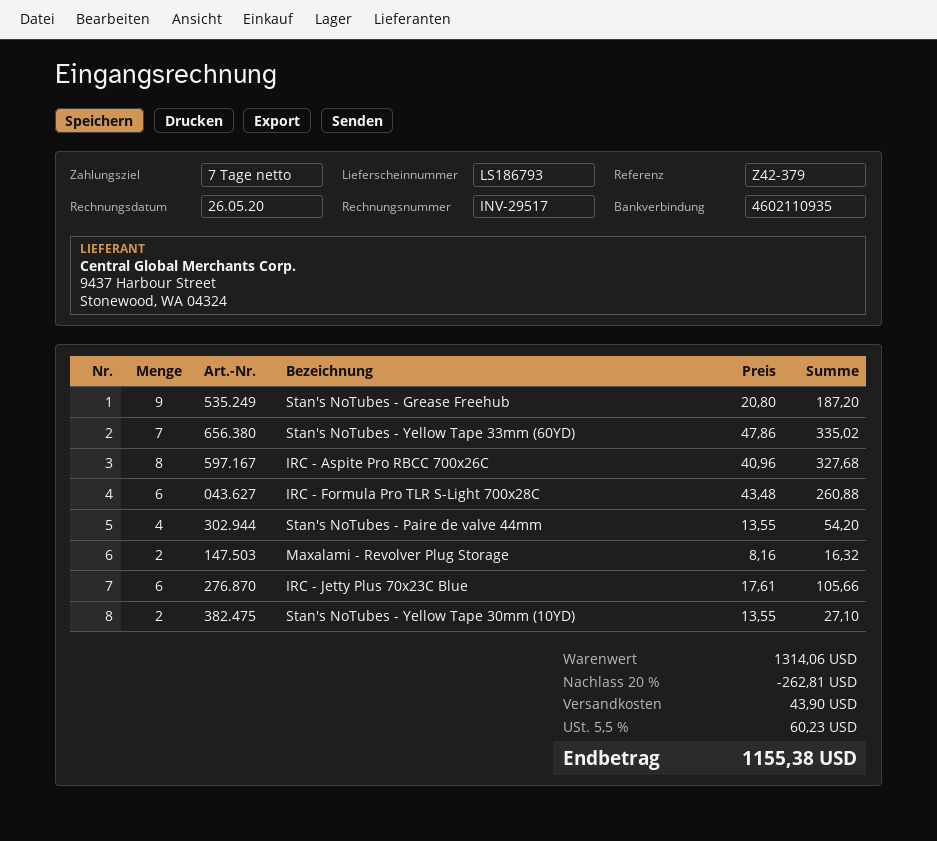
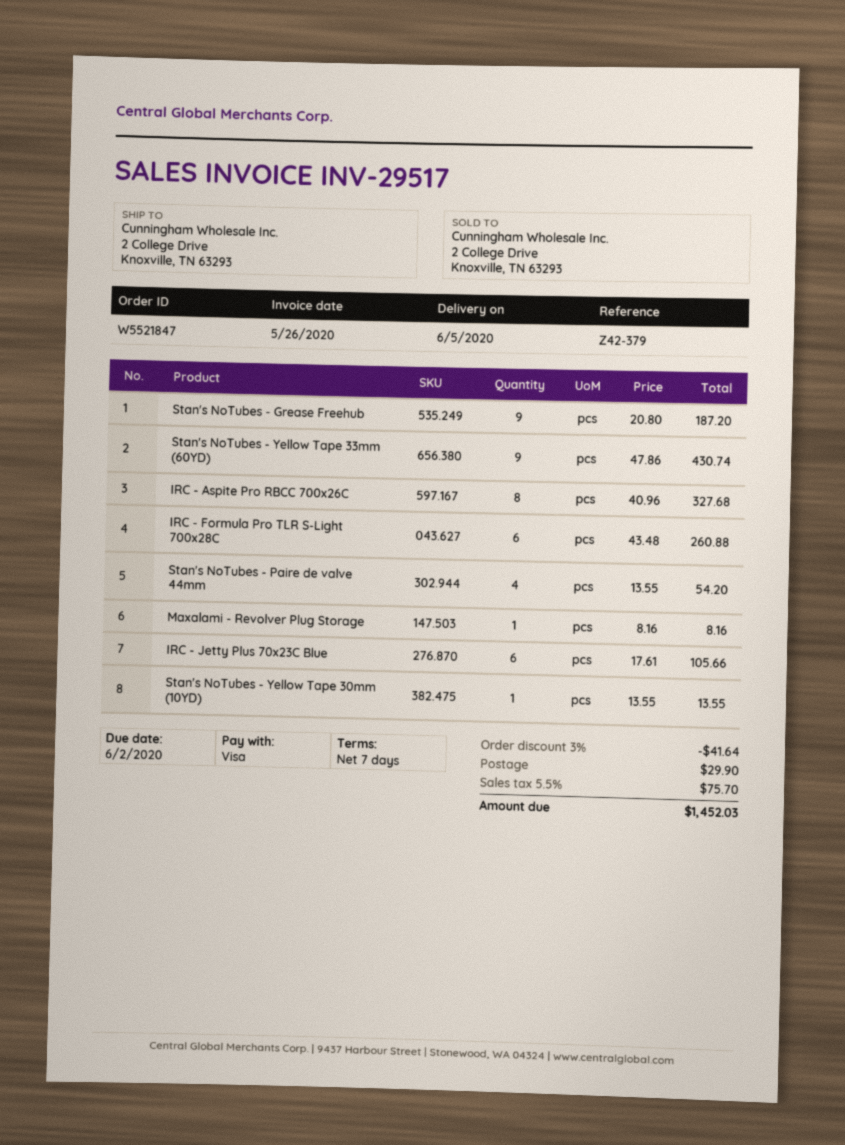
Stan's NoTubes - Yellow Tape 33mm (60YD): 7 x 47.86 = 335.02 -> 9 x 47.86 = 430.74
Maxalami - Revolver Plug Storage: 2 x 8.16 = 16.32 -> 1 x 8.16 = 8.16
Stan's NoTubes - Yellow Tape 30mm (10YD): 2 x 13.55 = 27.10 -> 1 x 13.55 = 13.55
discount: 20% = 262.81 -> 3% = 41.64
shipping: 43.90 -> 29.90
tax: 5.5% = 60.23 -> 5.5% = 75.70
total: 1155.38 -> 1452.03

